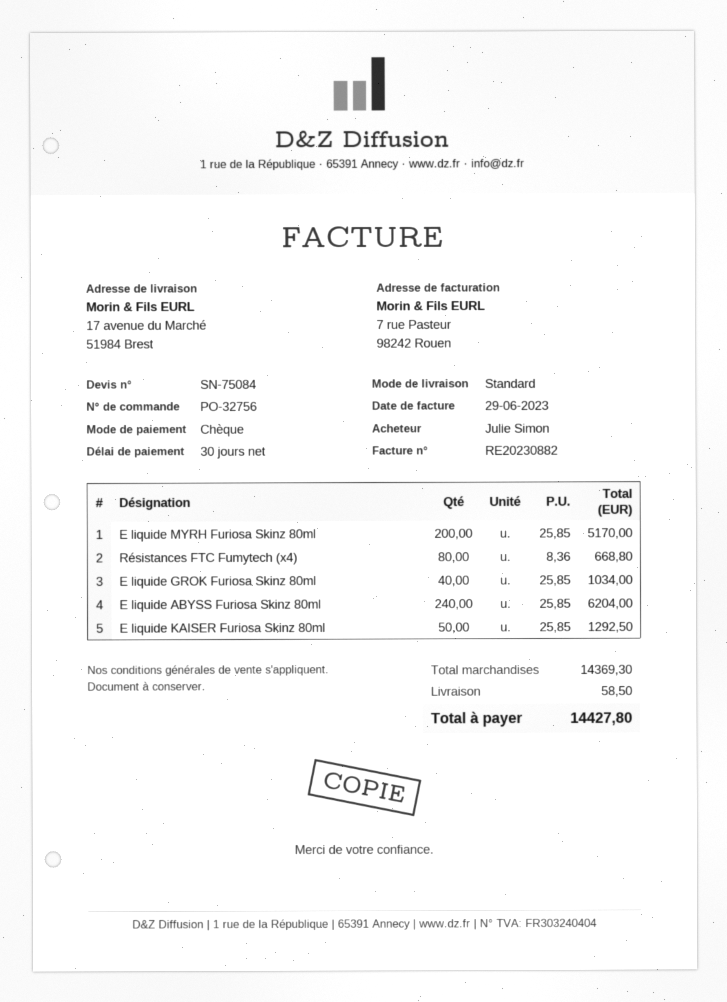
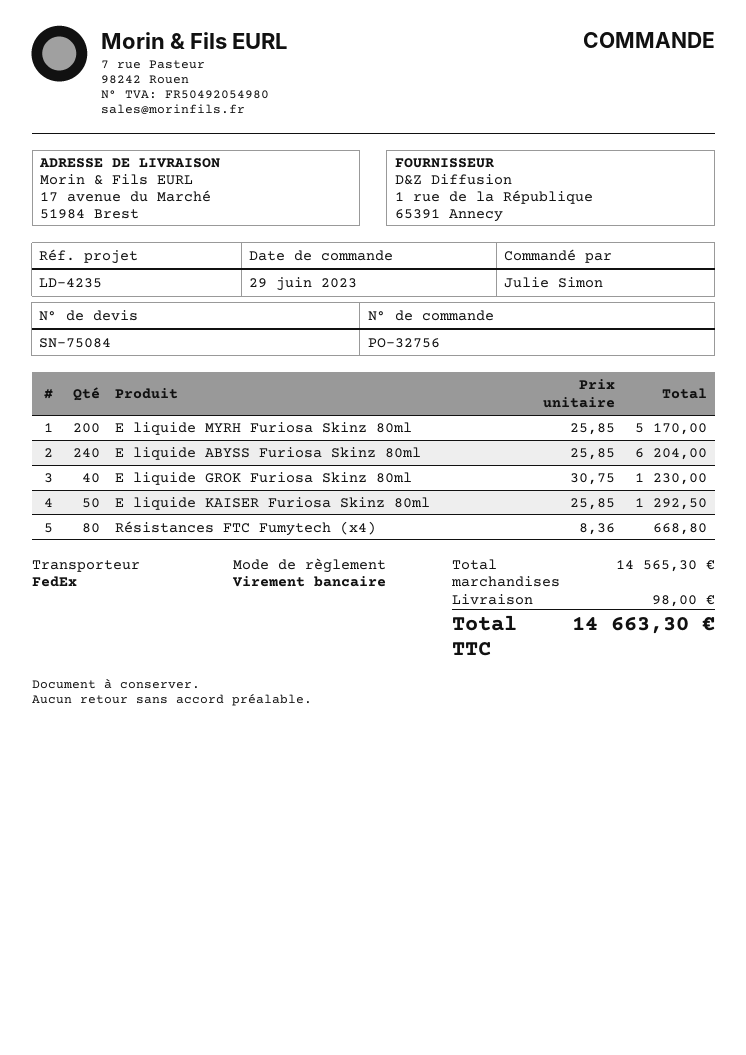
payment method: cheque -> bank transfer
shipping method: standard -> FedEx
E liquide GROK Furiosa Skinz 80ml: 40 x 25.85 = 1034.00 -> 40 x 30.75 = 1230.00
subtotal: 14369.30 -> 14565.30
shipping: 58.50 -> 98.00
total: 14427.80 -> 14663.30

